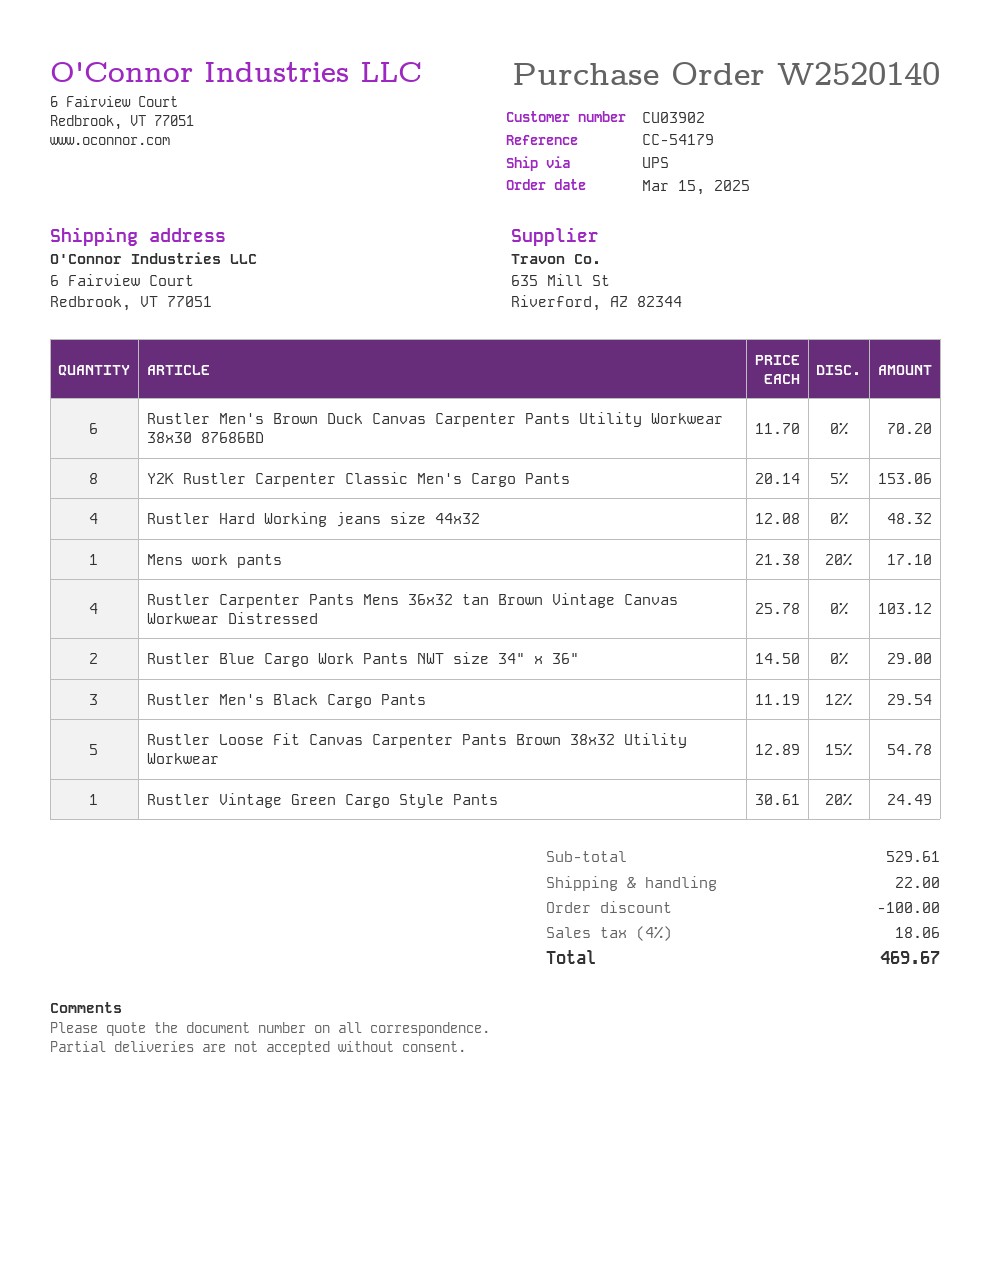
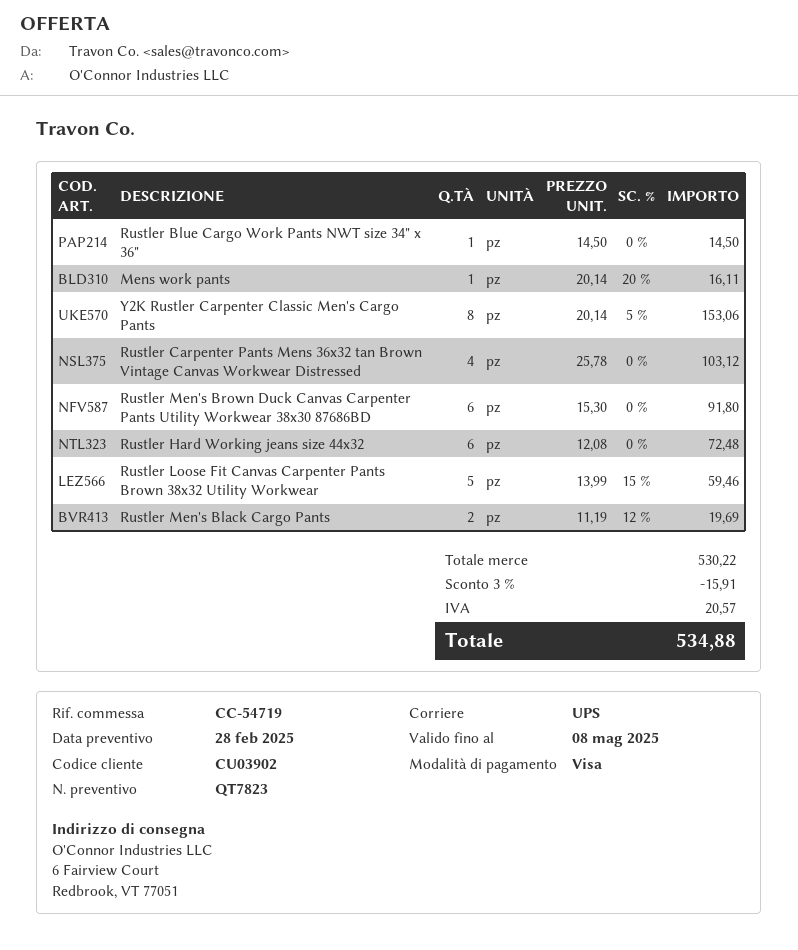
reference: CC-54179 -> CC-54719
Rustler Men's Brown Duck Canvas Carpenter Pants Utility Workwear 38x30 87686BD: 6 x 11.70 = 70.20 -> 6 x 15.30 = 91.80
Rustler Hard Working jeans size 44x32: 4 x 12.08 = 48.32 -> 6 x 12.08 = 72.48
Mens work pants: 1 x 21.38 - 20% = 17.10 -> 1 x 20.14 - 20% = 16.11
Rustler Blue Cargo Work Pants NWT size 34" x 36": 2 x 14.50 = 29.00 -> 1 x 14.50 = 14.50
Rustler Men's Black Cargo Pants: 3 x 11.19 - 12% = 29.54 -> 2 x 11.19 - 12% = 19.69
Rustler Loose Fit Canvas Carpenter Pants Brown 38x32 Utility Workwear: 5 x 12.89 - 15% = 54.78 -> 5 x 13.99 - 15% = 59.46
Rustler Vintage Green Cargo Style Pants: 1 x 30.61 - 20% = 24.49 -> none
subtotal: 529.61 -> 530.22
discount: 100.00 -> 15.91
shipping: 22.00 -> none
tax: 18.06 -> 20.57
total: 469.67 -> 534.88

